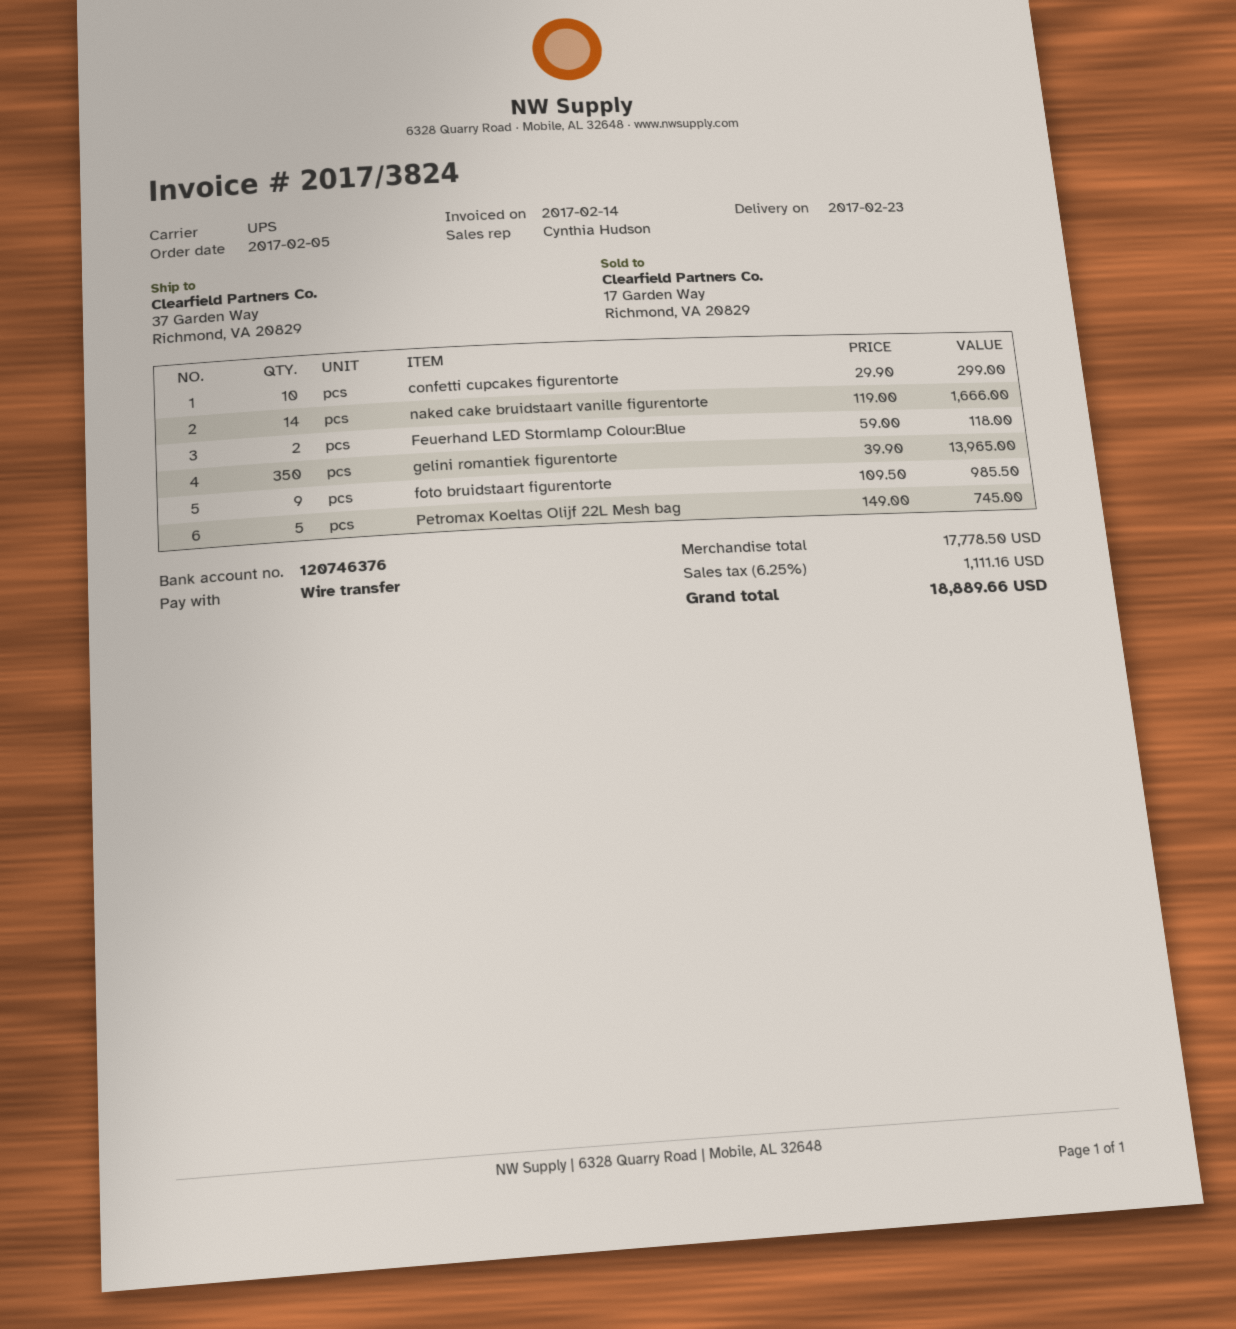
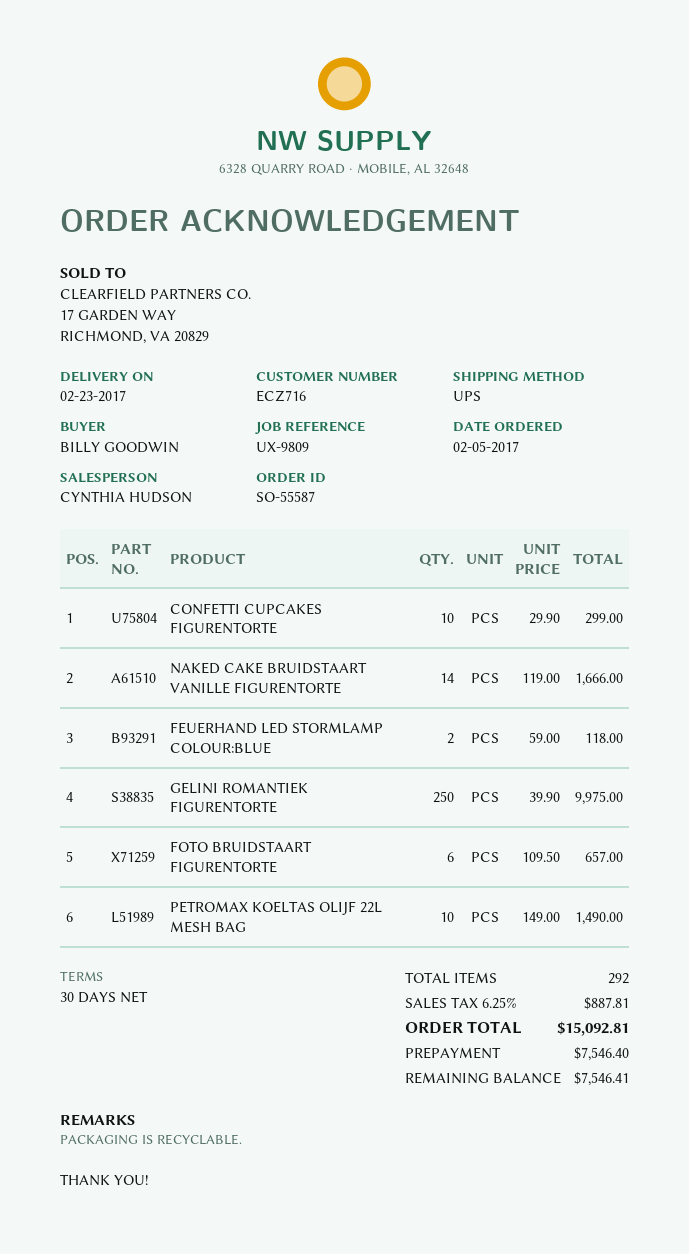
gelini romantiek figurentorte: 350 x 39.90 = 13965.00 -> 250 x 39.90 = 9975.00
foto bruidstaart figurentorte: 9 x 109.50 = 985.50 -> 6 x 109.50 = 657.00
Petromax Koeltas Olijf 22L Mesh bag: 5 x 149.00 = 745.00 -> 10 x 149.00 = 1490.00
tax: 6.25% = 1111.16 -> 6.25% = 887.81
total: 18889.66 -> 15092.81

